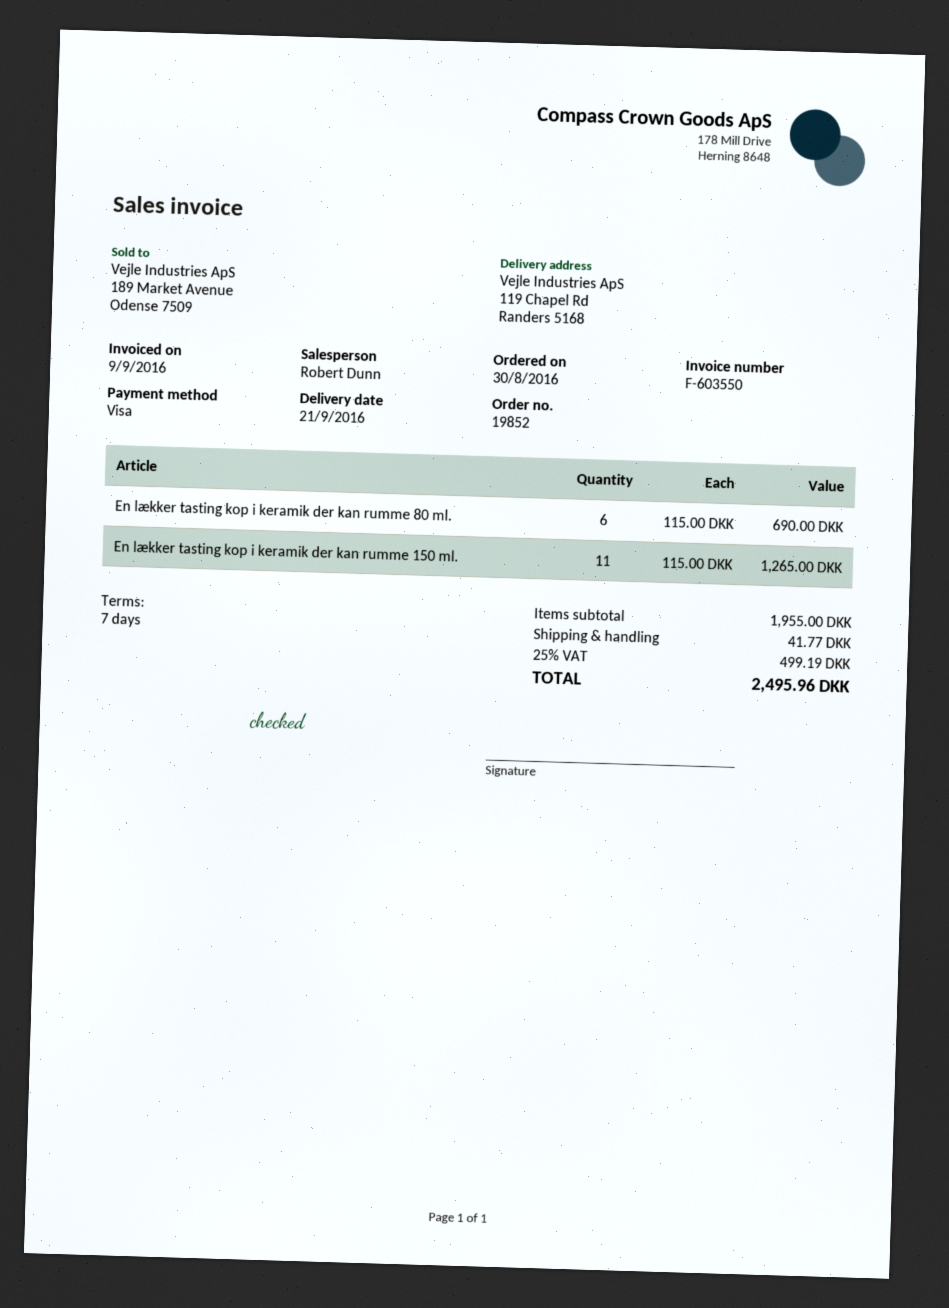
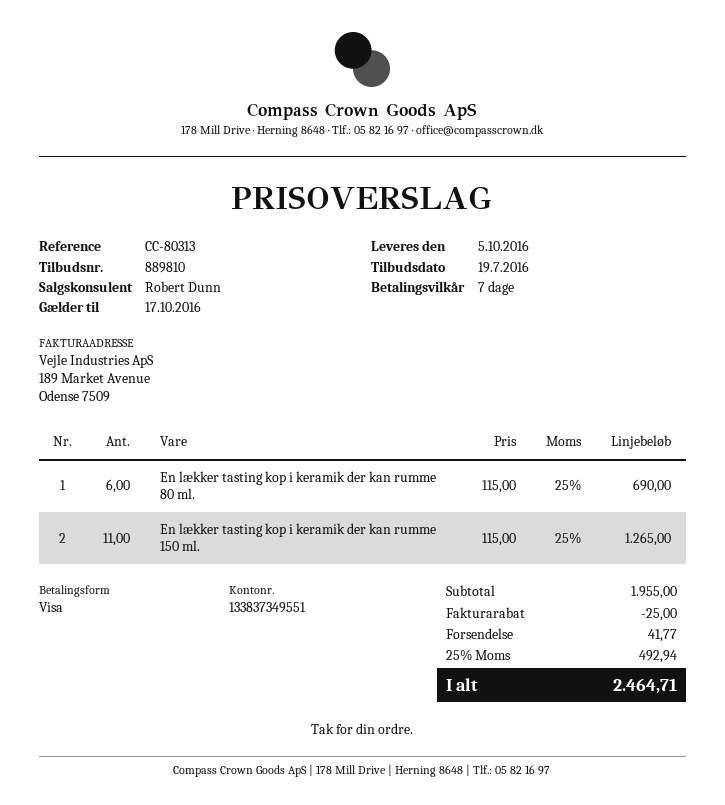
delivery date: 2016-09-21 -> 2016-10-05
discount: none -> 25.00
tax: 25% = 499.19 -> 25% = 492.94
total: 2495.96 -> 2464.71

